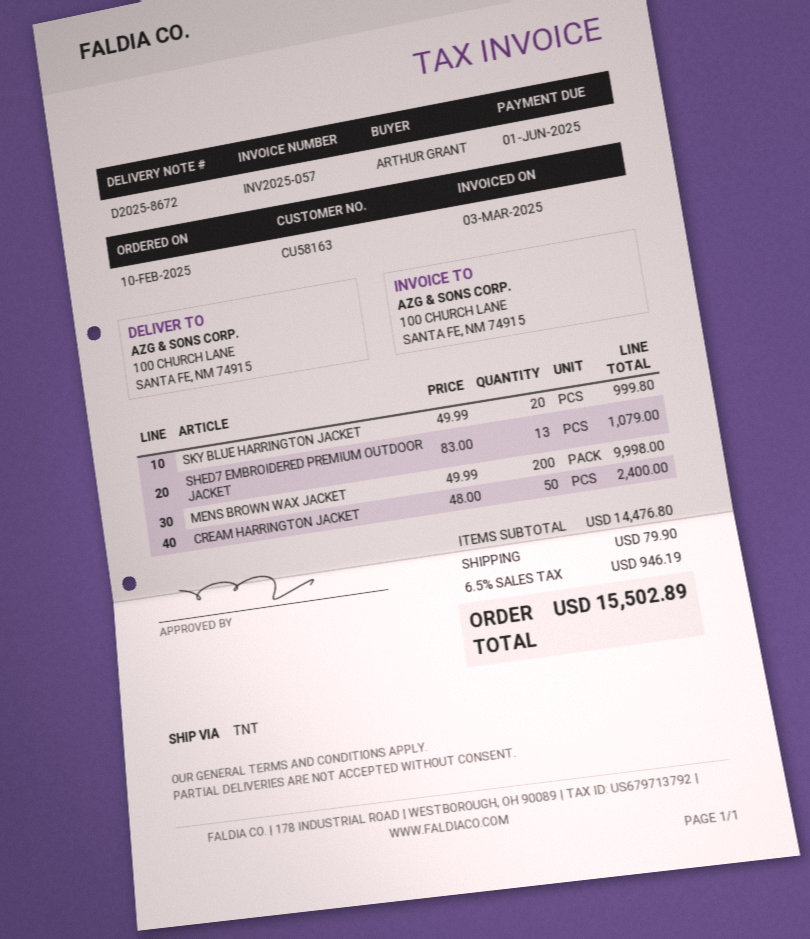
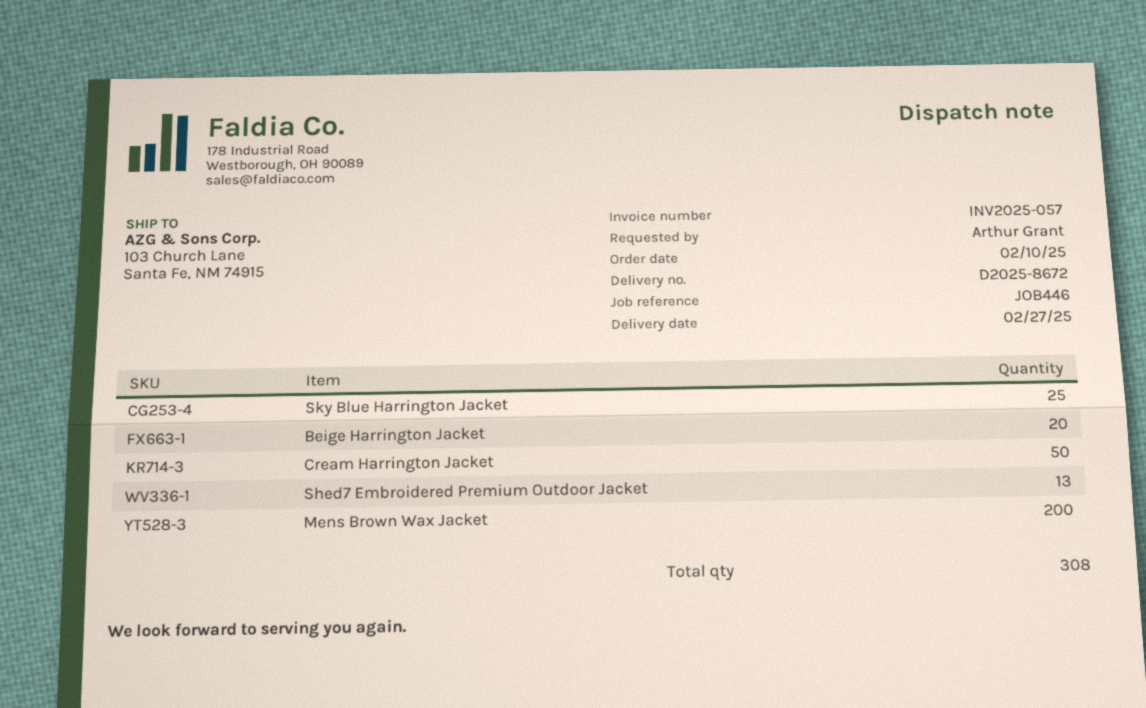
ship to: 100 CHURCH LANE, SANTA FE, NM 74915 -> 103 Church Lane, Santa Fe, NM 74915
SKY BLUE HARRINGTON JACKET: 20 -> 25
Beige Harrington Jacket: none -> 20

